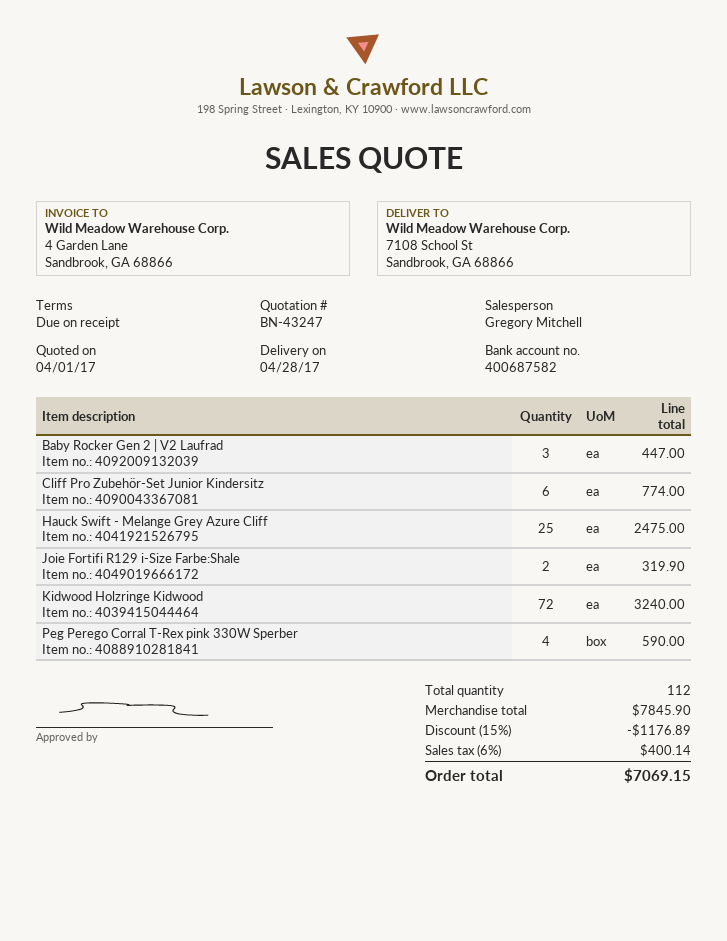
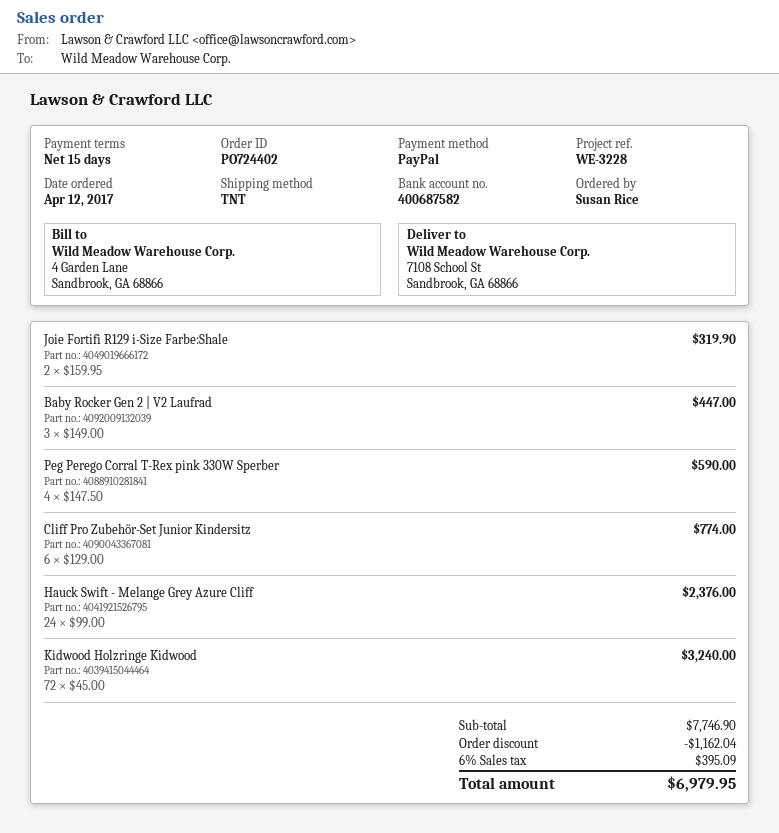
payment terms: on receipt -> 15 days
Hauck Swift - Melange Grey Azure Cliff: 25 for 2475.00 -> 24 for 2376.00
subtotal: 7845.90 -> 7746.90
discount: 1176.89 -> 1162.04
tax: 6% = 400.14 -> 6% = 395.09
total: 7069.15 -> 6979.95

